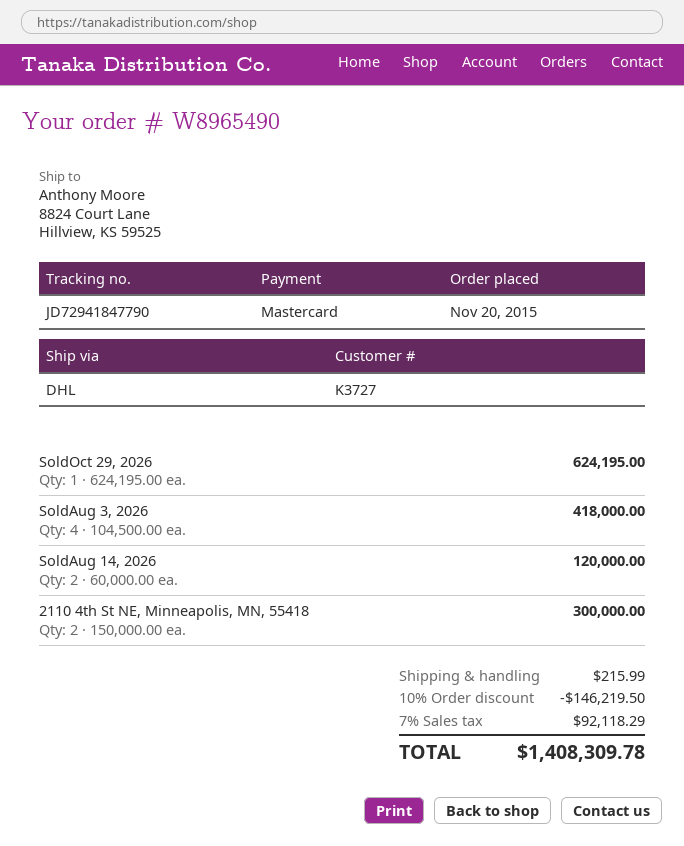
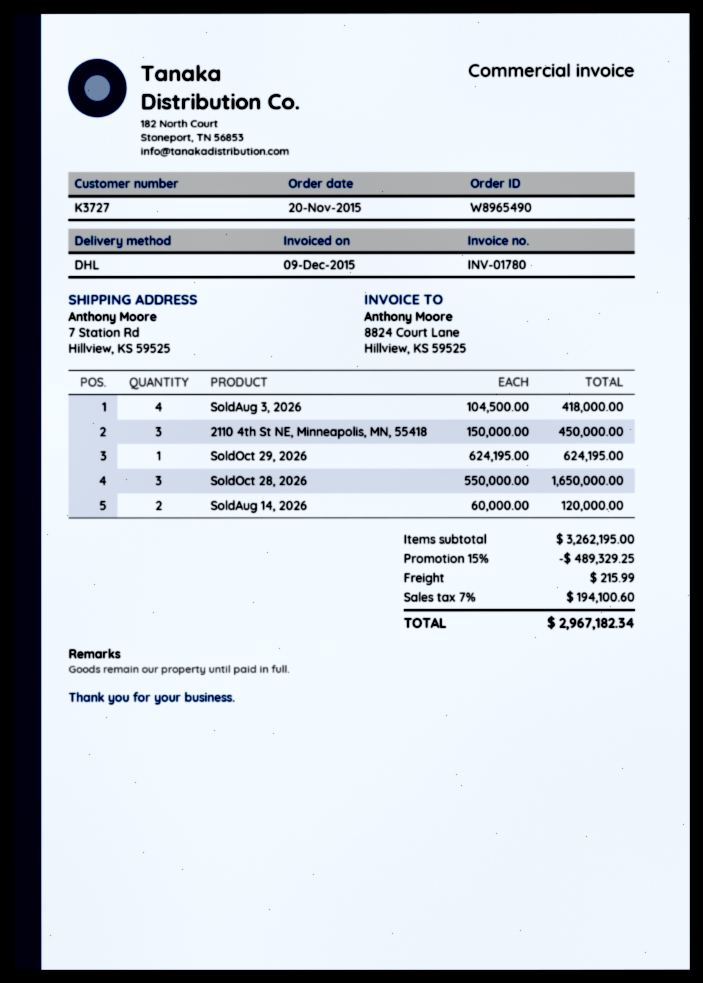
ship to: 8824 Court Lane, Hillview, KS 59525 -> 7 Station Rd, Hillview, KS 59525
2110 4th St NE, Minneapolis, MN, 55418: 2 x 150000.00 = 300000.00 -> 3 x 150000.00 = 450000.00
SoldOct 28, 2026: none -> 3 x 550000.00 = 1650000.00
discount: 10% = 146219.50 -> 15% = 489329.25
tax: 7% = 92118.29 -> 7% = 194100.60
total: 1408309.78 -> 2967182.34

